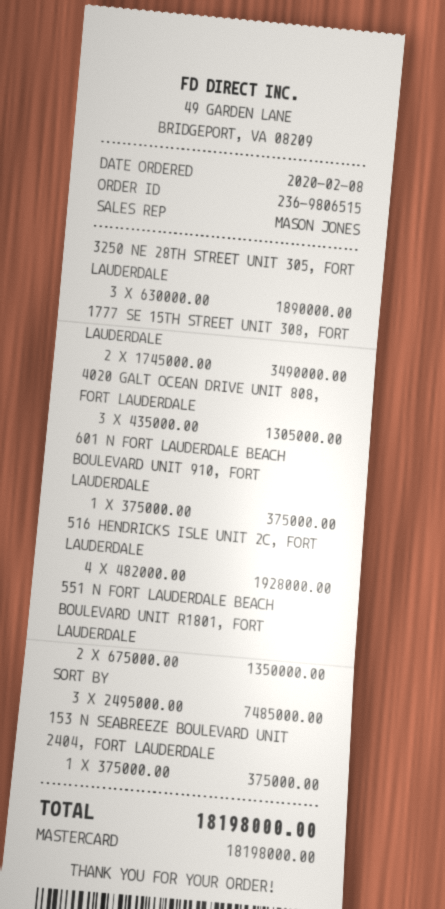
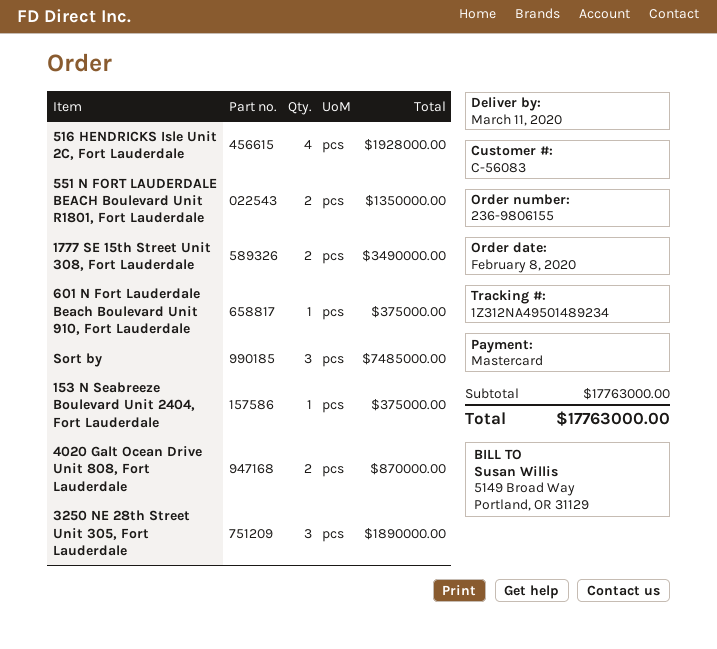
order number: 236-9806515 -> 236-9806155
4020 GALT OCEAN DRIVE UNIT 808, FORT LAUDERDALE: 3 for 1305000.00 -> 2 for 870000.00
total: 18198000.00 -> 17763000.00

